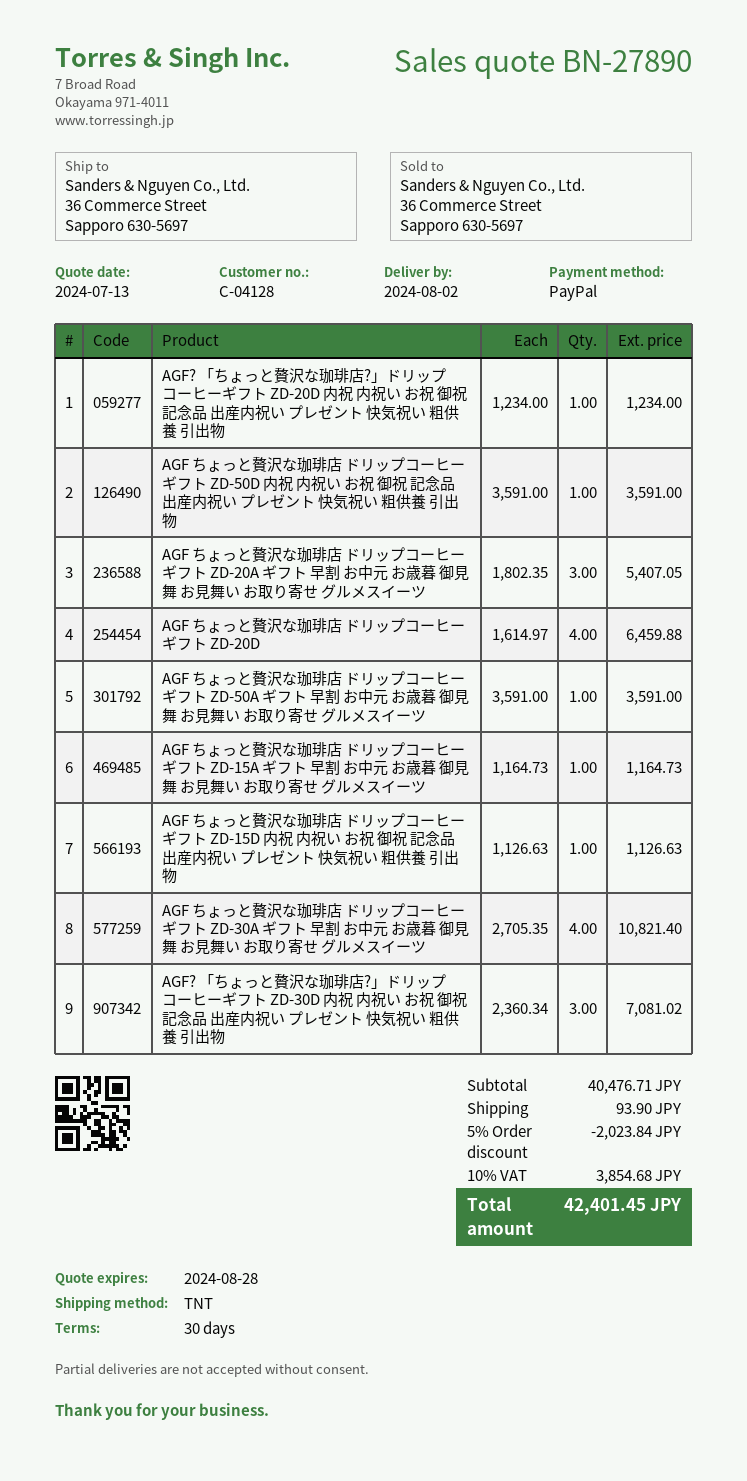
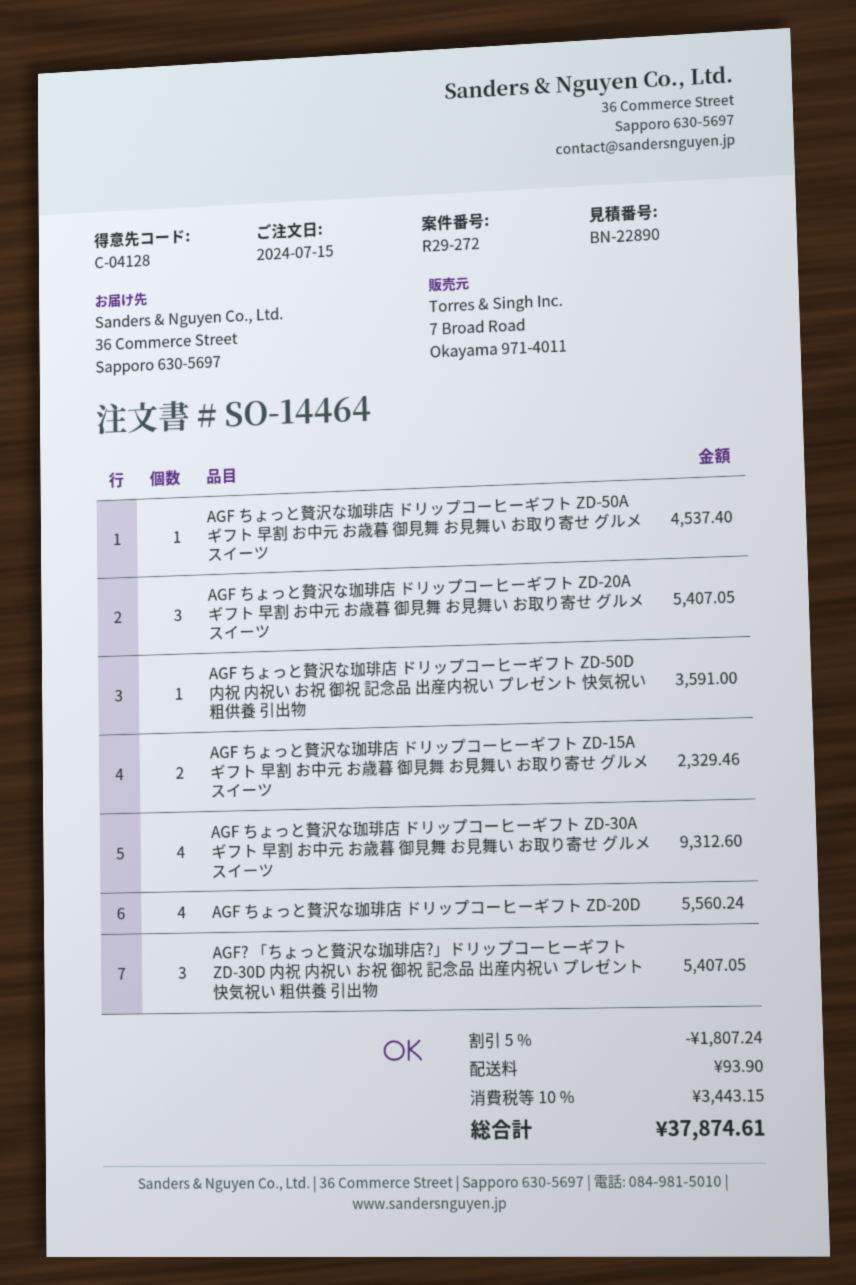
quote number: BN-27890 -> BN-22890
AGF? 「ちょっと贅沢な珈琲店?」ドリップコーヒーギフト ZD-20D 内祝 内祝い お祝 御祝 記念品 出産内祝い プレゼント 快気祝い 粗供養 引出物: 1 for 1234.00 -> none
AGF ちょっと贅沢な珈琲店 ドリップコーヒーギフト ZD-20D: 4 for 6459.88 -> 4 for 5560.24
AGF ちょっと贅沢な珈琲店 ドリップコーヒーギフト ZD-50A ギフト 早割 お中元 お歳暮 御見舞 お見舞い お取り寄せ グルメスイーツ: 1 for 3591.00 -> 1 for 4537.40
AGF ちょっと贅沢な珈琲店 ドリップコーヒーギフト ZD-15A ギフト 早割 お中元 お歳暮 御見舞 お見舞い お取り寄せ グルメスイーツ: 1 for 1164.73 -> 2 for 2329.46
AGF ちょっと贅沢な珈琲店 ドリップコーヒーギフト ZD-15D 内祝 内祝い お祝 御祝 記念品 出産内祝い プレゼント 快気祝い 粗供養 引出物: 1 for 1126.63 -> none
AGF ちょっと贅沢な珈琲店 ドリップコーヒーギフト ZD-30A ギフト 早割 お中元 お歳暮 御見舞 お見舞い お取り寄せ グルメスイーツ: 4 for 10821.40 -> 4 for 9312.60
AGF? 「ちょっと贅沢な珈琲店?」ドリップコーヒーギフト ZD-30D 内祝 内祝い お祝 御祝 記念品 出産内祝い プレゼント 快気祝い 粗供養 引出物: 3 for 7081.02 -> 3 for 5407.05
discount: 5% = 2023.84 -> 5% = 1807.24
tax: 10% = 3854.68 -> 10% = 3443.15
total: 42401.45 -> 37874.61

